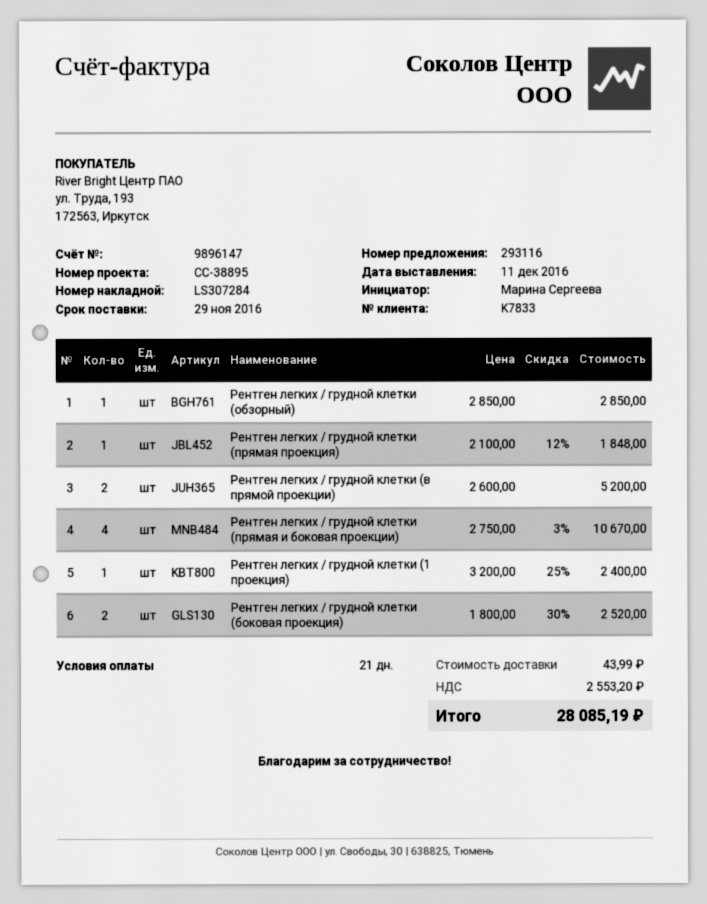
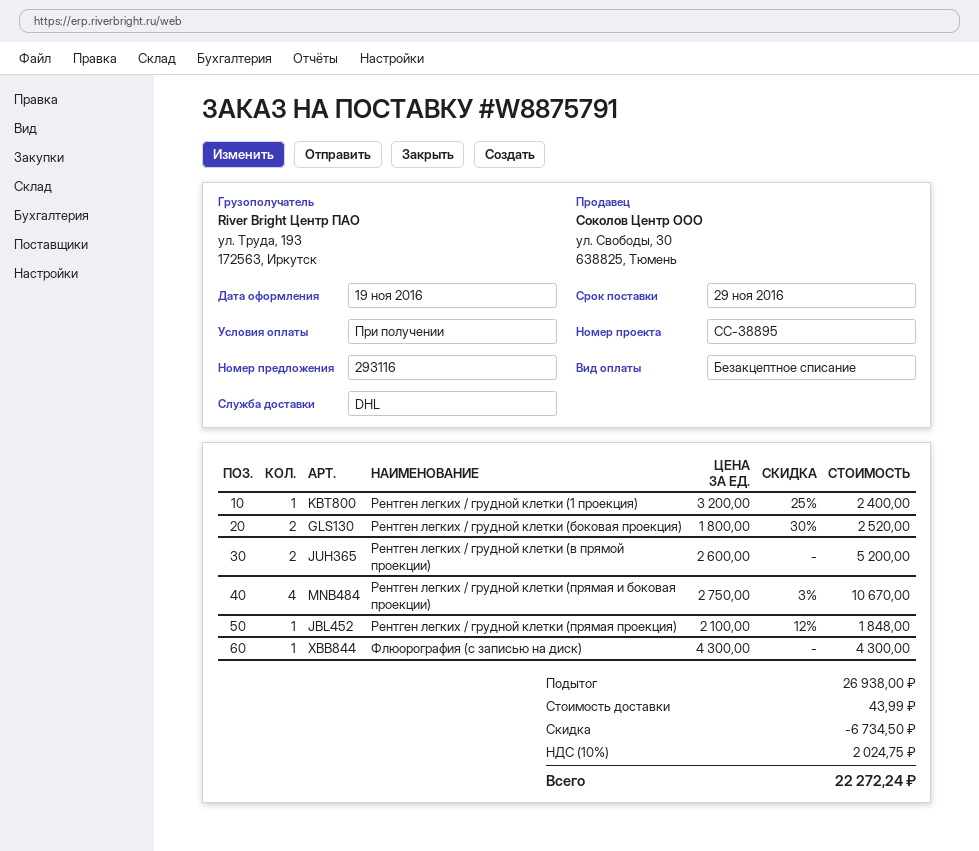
payment terms: 21 days -> on receipt
Рентген легких / грудной клетки (обзорный): 1 x 2850.00 = 2850.00 -> none
Флюорография (с записью на диск): none -> 1 x 4300.00 = 4300.00
discount: none -> 6734.50
tax: 2553.20 -> 2024.75
total: 28085.19 -> 22272.24

